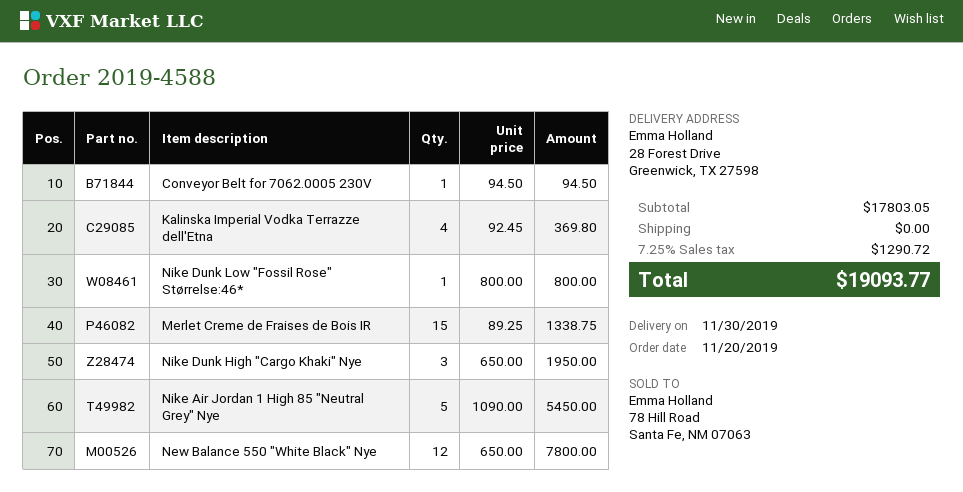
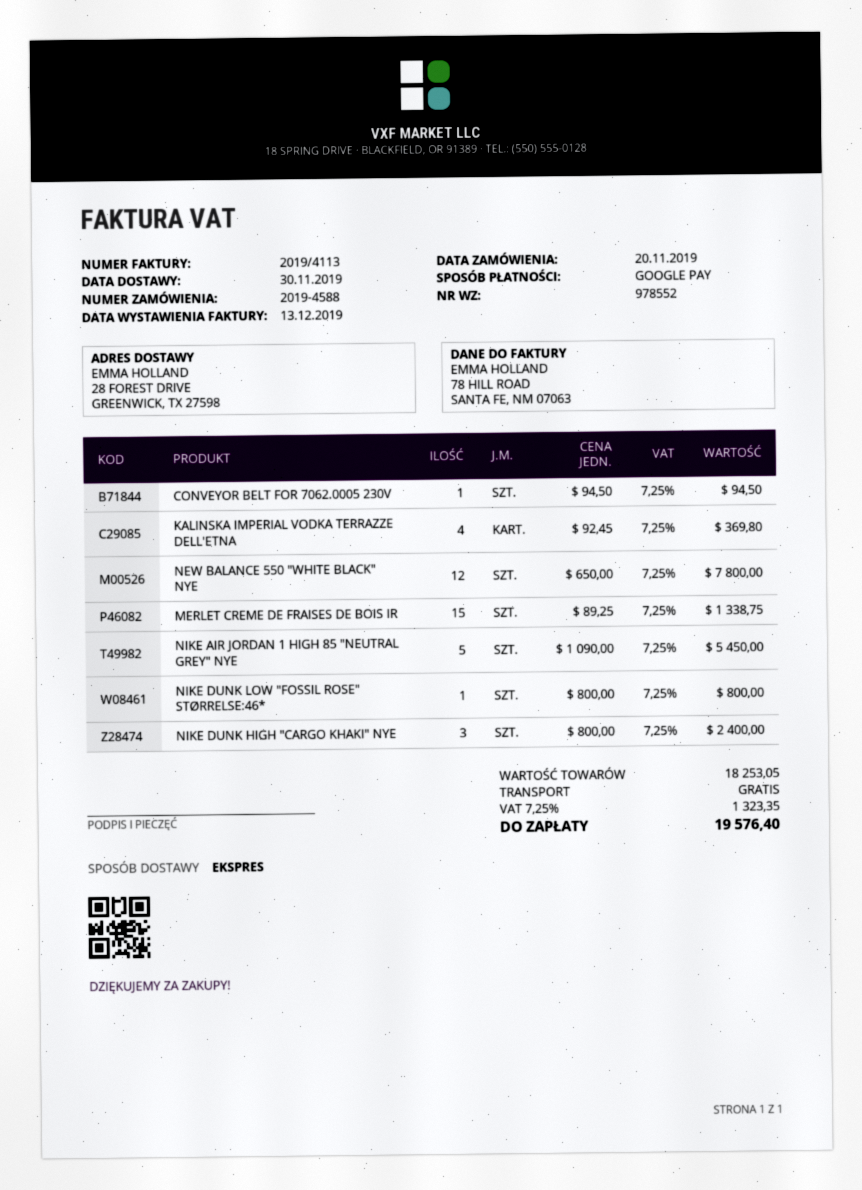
Nike Dunk High "Cargo Khaki" Nye: 3 x 650.00 = 1950.00 -> 3 x 800.00 = 2400.00
subtotal: 17803.05 -> 18253.05
tax: 7.25% = 1290.72 -> 7.25% = 1323.35
total: 19093.77 -> 19576.40

